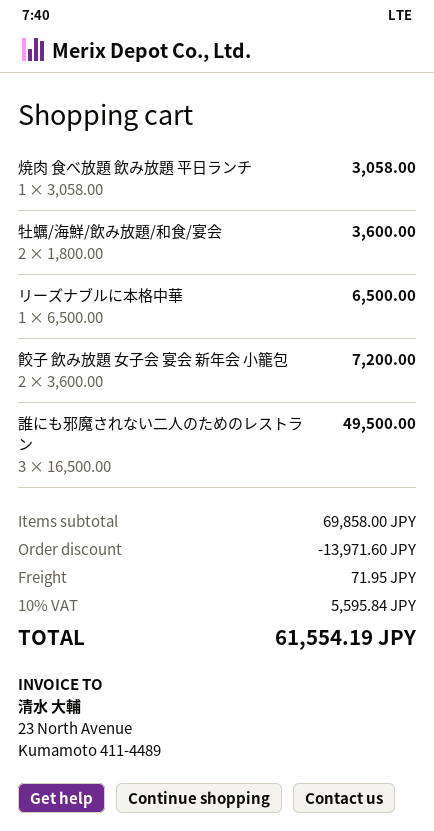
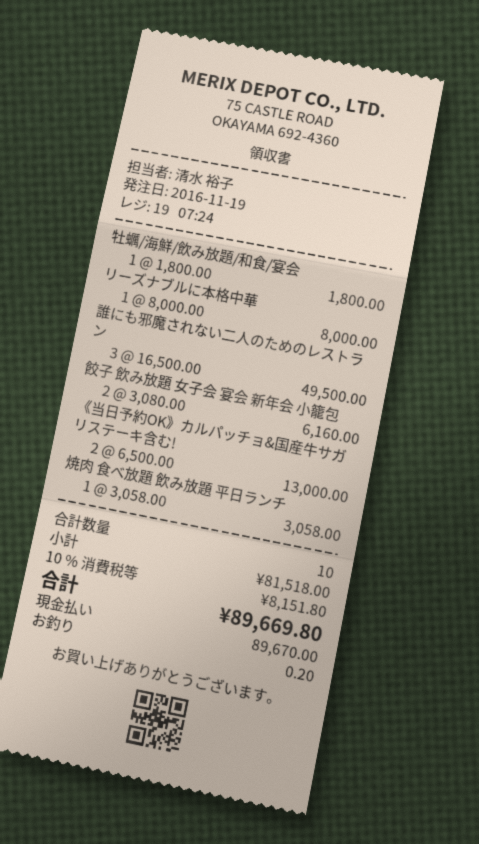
牡蠣/海鮮/飲み放題/和食/宴会: 2 x 1800.00 = 3600.00 -> 1 x 1800.00 = 1800.00
リーズナブルに本格中華: 1 x 6500.00 = 6500.00 -> 1 x 8000.00 = 8000.00
餃子 飲み放題 女子会 宴会 新年会 小籠包: 2 x 3600.00 = 7200.00 -> 2 x 3080.00 = 6160.00
《当日予約OK》カルパッチョ&国産牛サガリステーキ含む!: none -> 2 x 6500.00 = 13000.00
subtotal: 69858.00 -> 81518.00
discount: 13971.60 -> none
shipping: 71.95 -> none
tax: 10% = 5595.84 -> 10% = 8151.80
total: 61554.19 -> 89669.80

